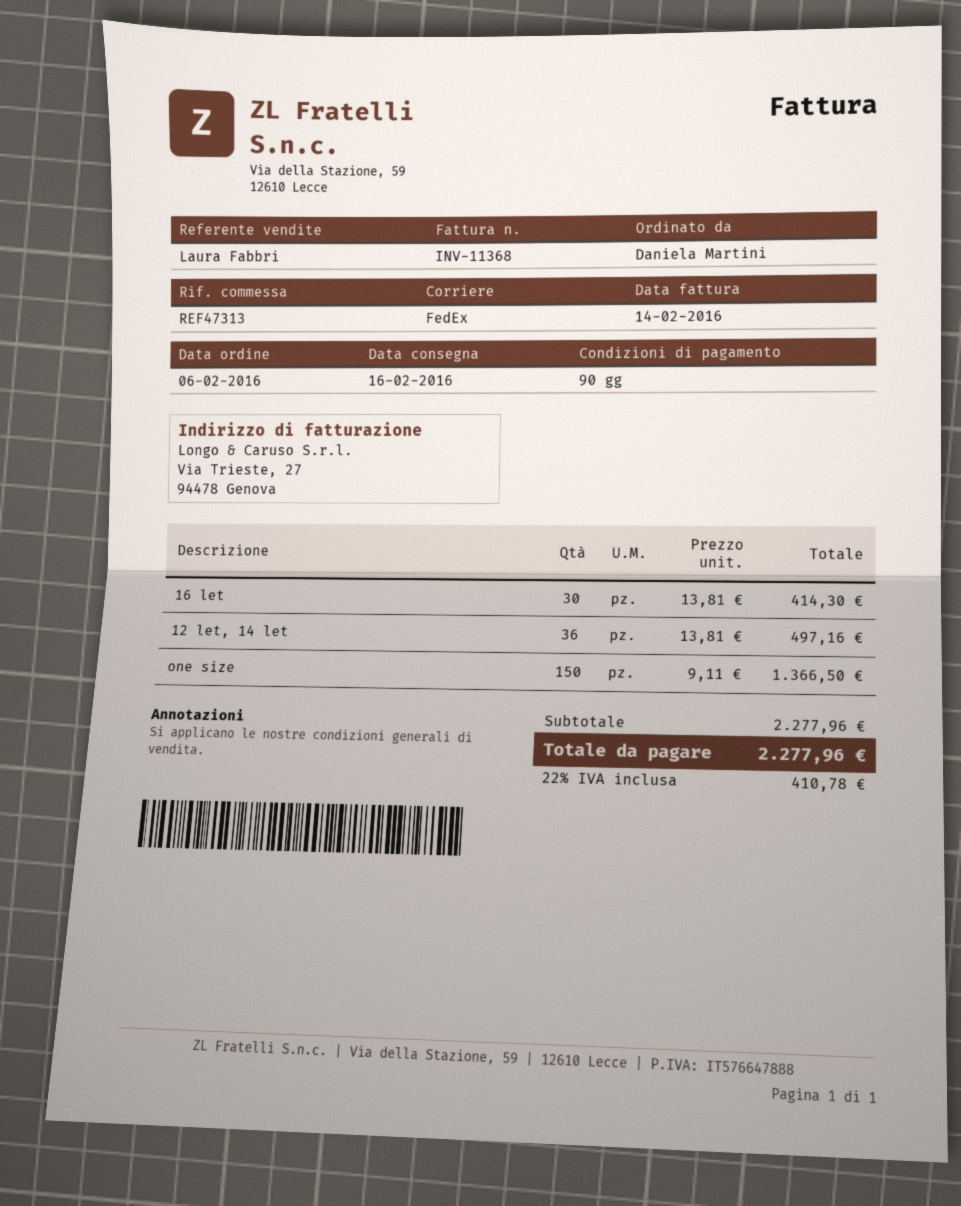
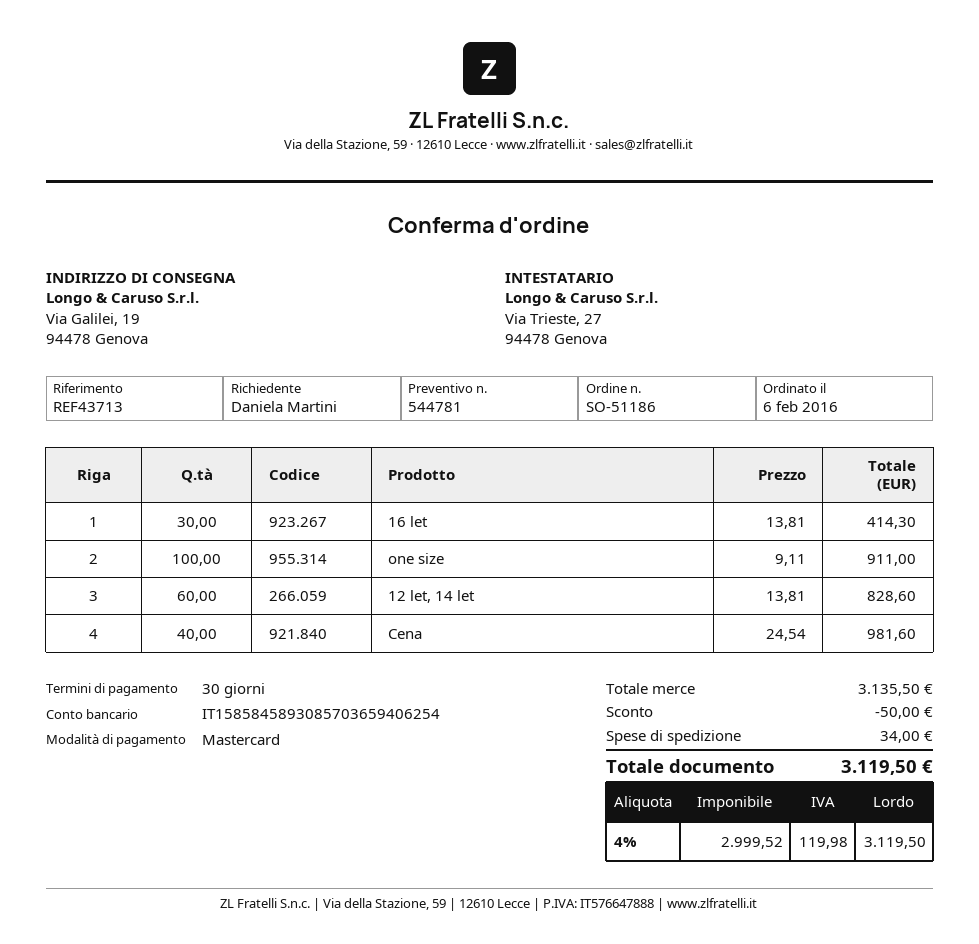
payment terms: 90 days -> 30 days
reference: REF47313 -> REF43713
12 let, 14 let: 36 x 13.81 = 497.16 -> 60 x 13.81 = 828.60
one size: 150 x 9.11 = 1366.50 -> 100 x 9.11 = 911.00
Cena: none -> 40 x 24.54 = 981.60
subtotal: 2277.96 -> 3135.50
discount: none -> 50.00
shipping: none -> 34.00
tax: 22% = 410.78 -> 4% = 119.98
total: 2277.96 -> 3119.50

